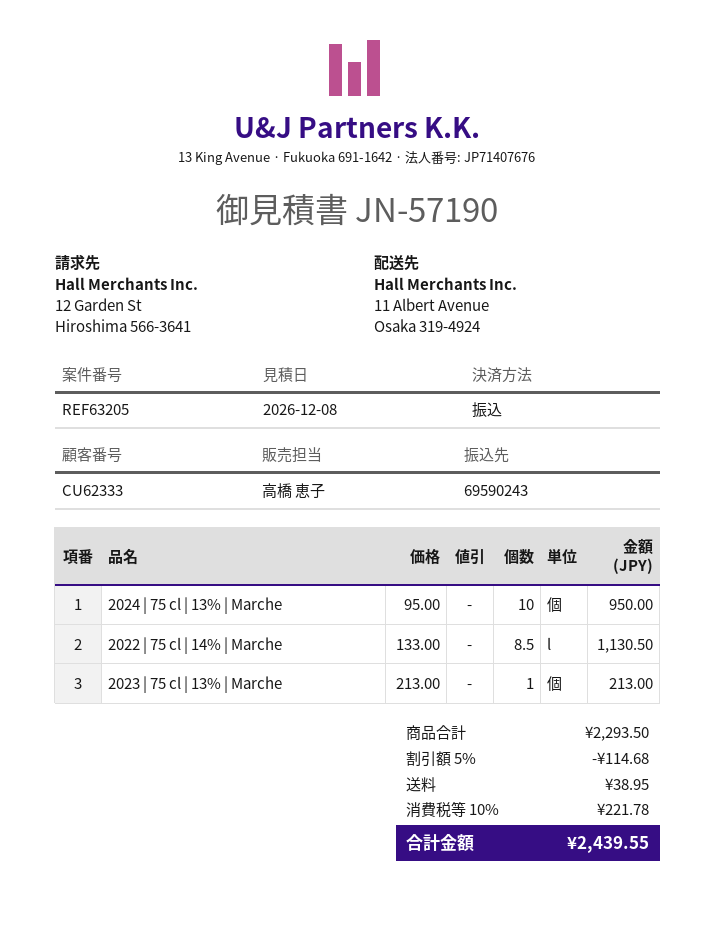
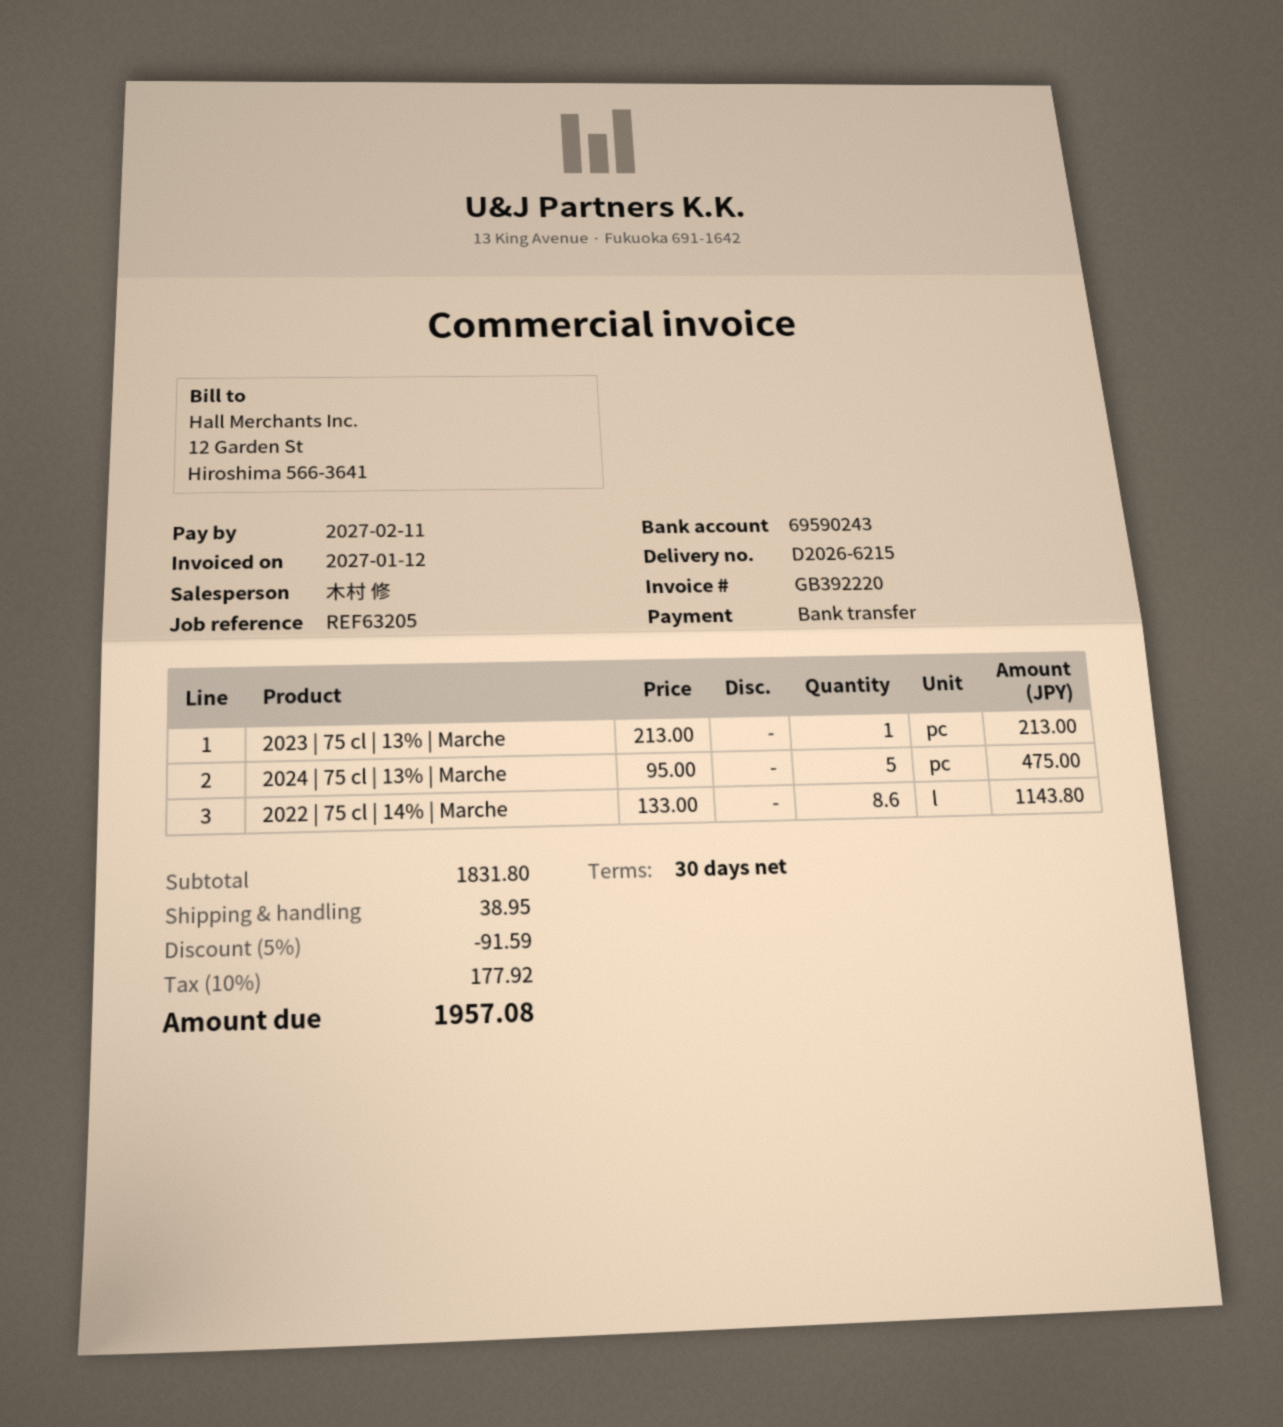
sales rep: 高橋 恵子 -> 木村 修
2024 | 75 cl | 13% | Marche: 10 x 95.00 = 950.00 -> 5 x 95.00 = 475.00
2022 | 75 cl | 14% | Marche: 8.5 x 133.00 = 1130.50 -> 8.6 x 133.00 = 1143.80
subtotal: 2293.50 -> 1831.80
discount: 5% = 114.68 -> 5% = 91.59
tax: 10% = 221.78 -> 10% = 177.92
total: 2439.55 -> 1957.08

